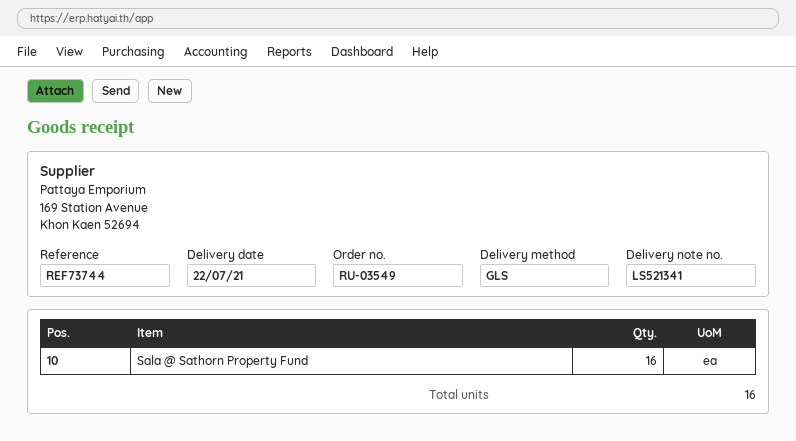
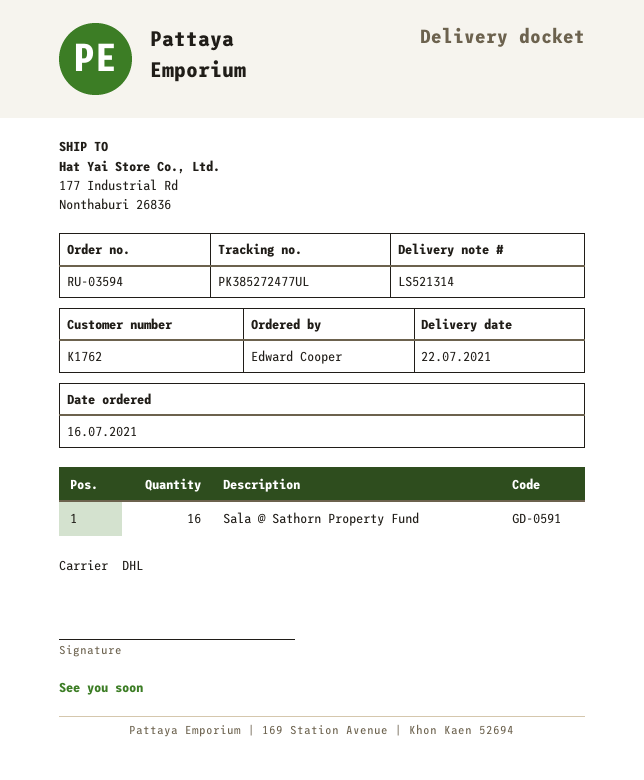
order number: RU-03549 -> RU-03594
delivery note number: LS521341 -> LS521314
shipping method: GLS -> DHL

